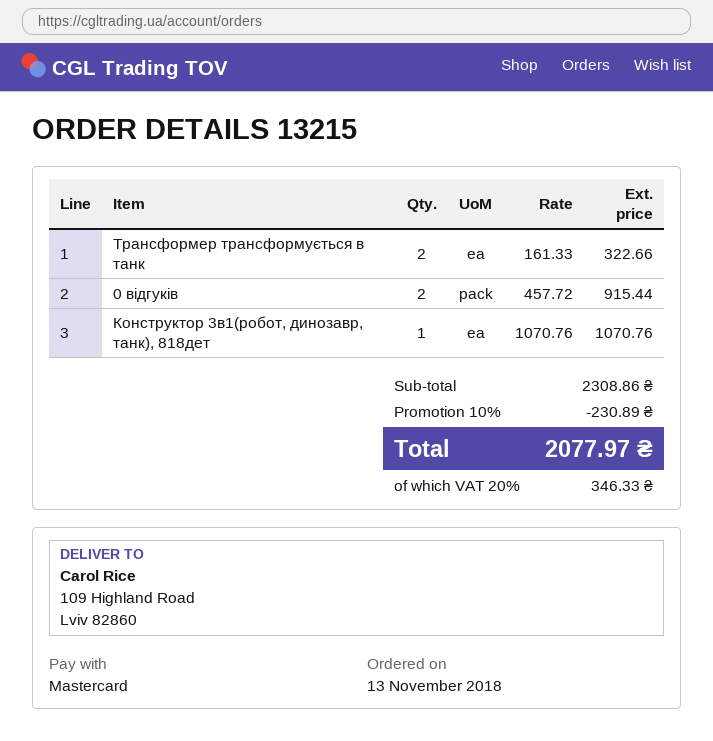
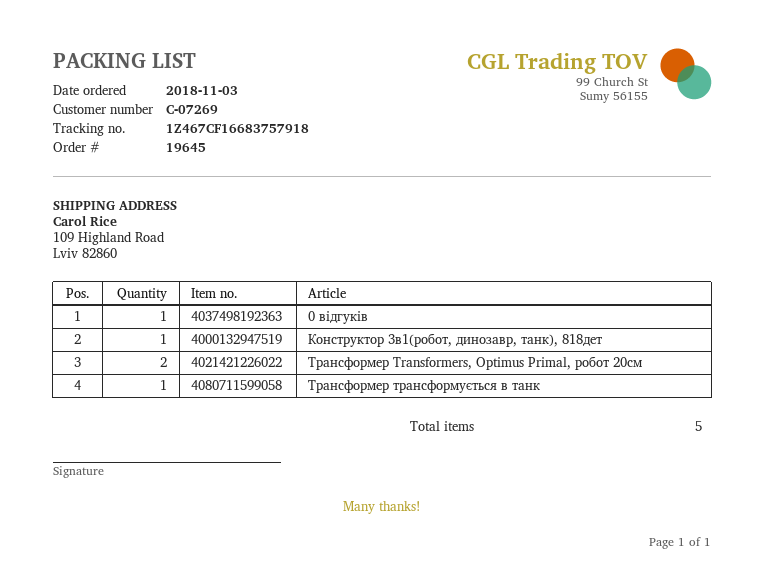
order number: 13215 -> 19645
order date: 2018-11-13 -> 2018-11-03
Трансформер трансформується в танк: 2 -> 1
0 відгуків: 2 -> 1
Трансформер Transformers, Optimus Primal, робот 20см: none -> 2

